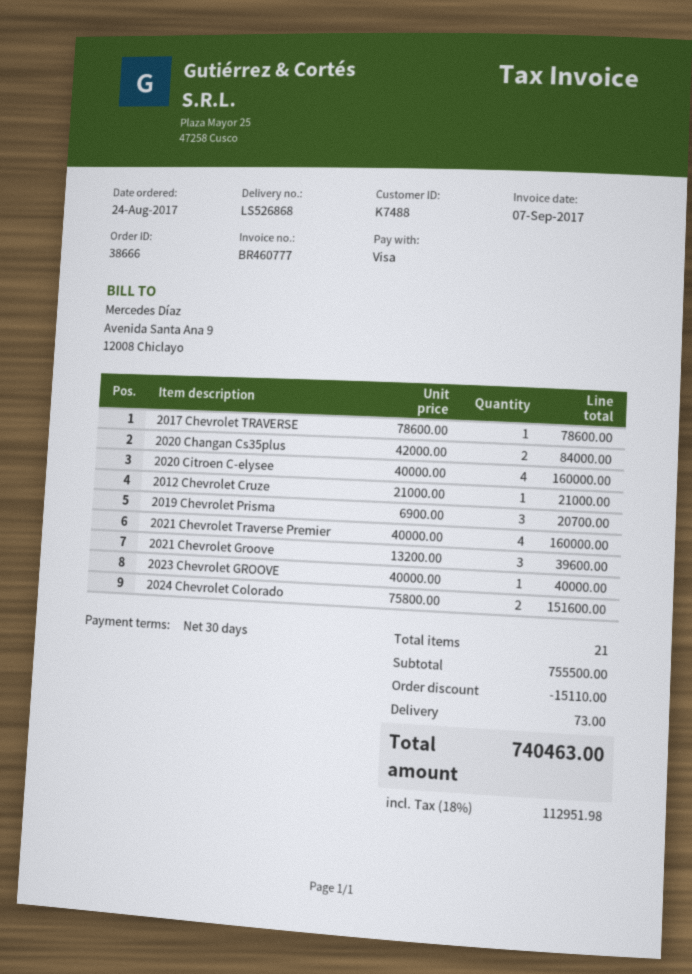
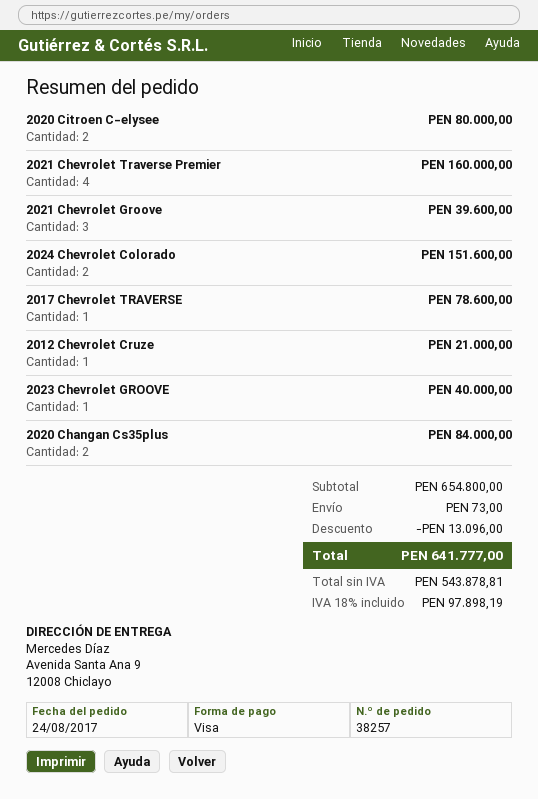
order number: 38666 -> 38257
2020 Citroen C-elysee: 4 for 160000.00 -> 2 for 80000.00
2019 Chevrolet Prisma: 3 for 20700.00 -> none
subtotal: 755500.00 -> 654800.00
discount: 15110.00 -> 13096.00
tax: 18% = 112951.98 -> 18% = 97898.19
total: 740463.00 -> 641777.00

